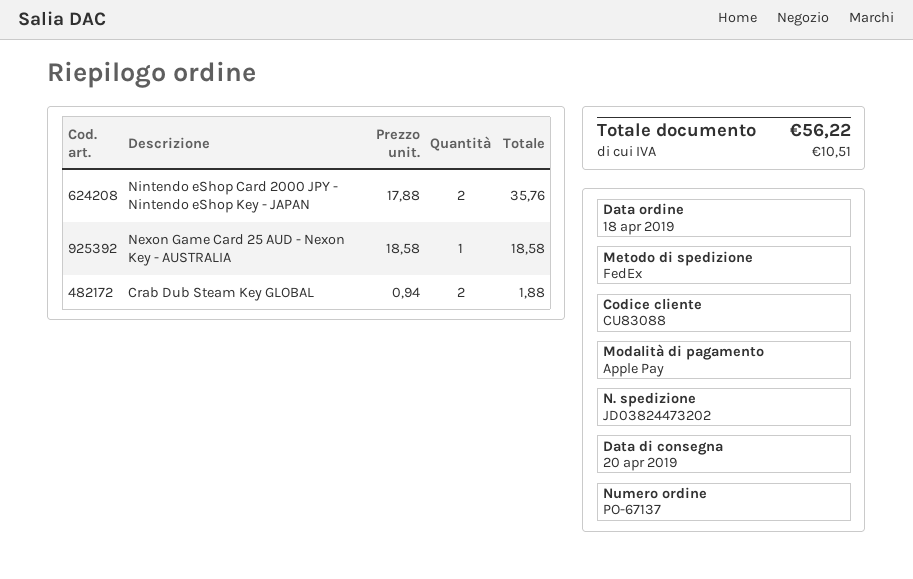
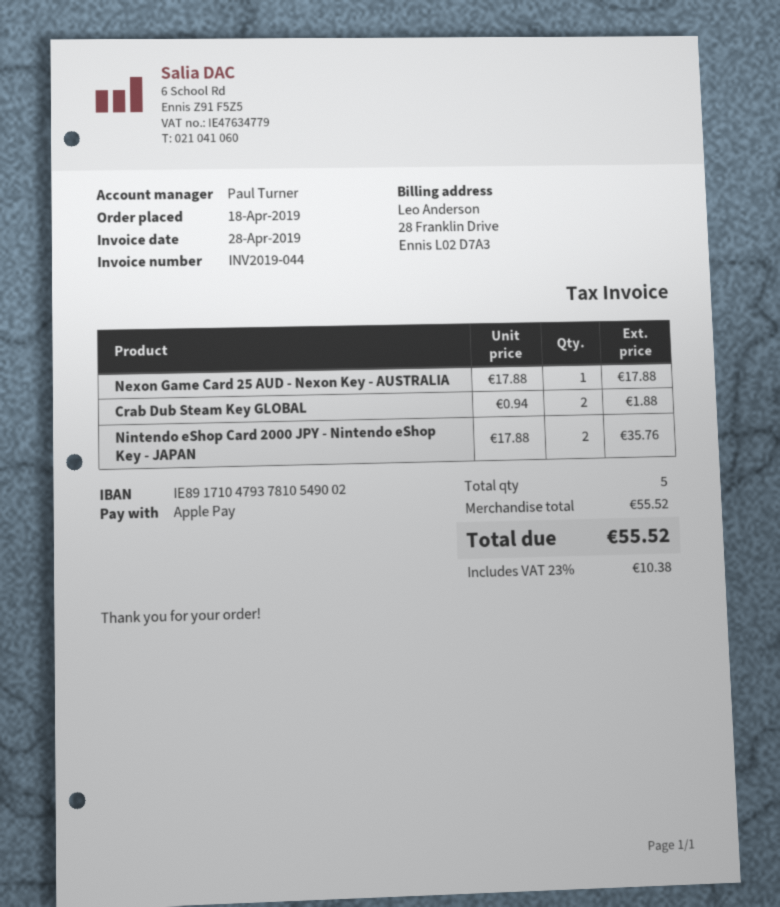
Nexon Game Card 25 AUD - Nexon Key - AUSTRALIA: 1 x 18.58 = 18.58 -> 1 x 17.88 = 17.88
tax: 10.51 -> 10.38
total: 56.22 -> 55.52

